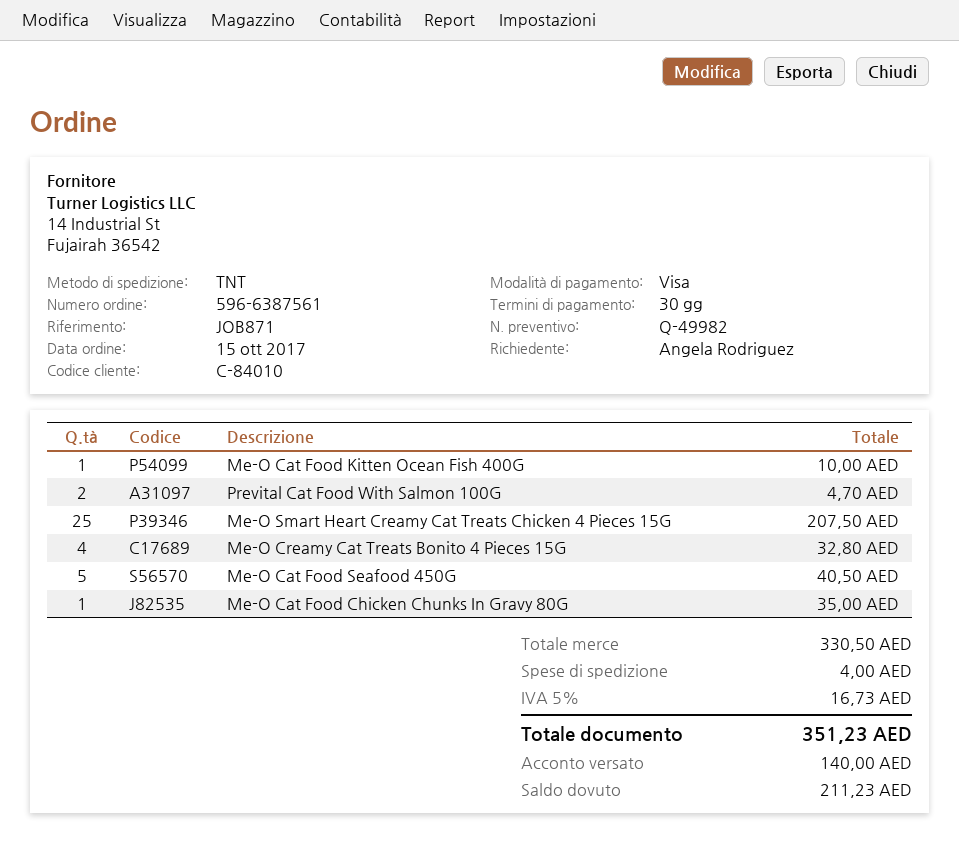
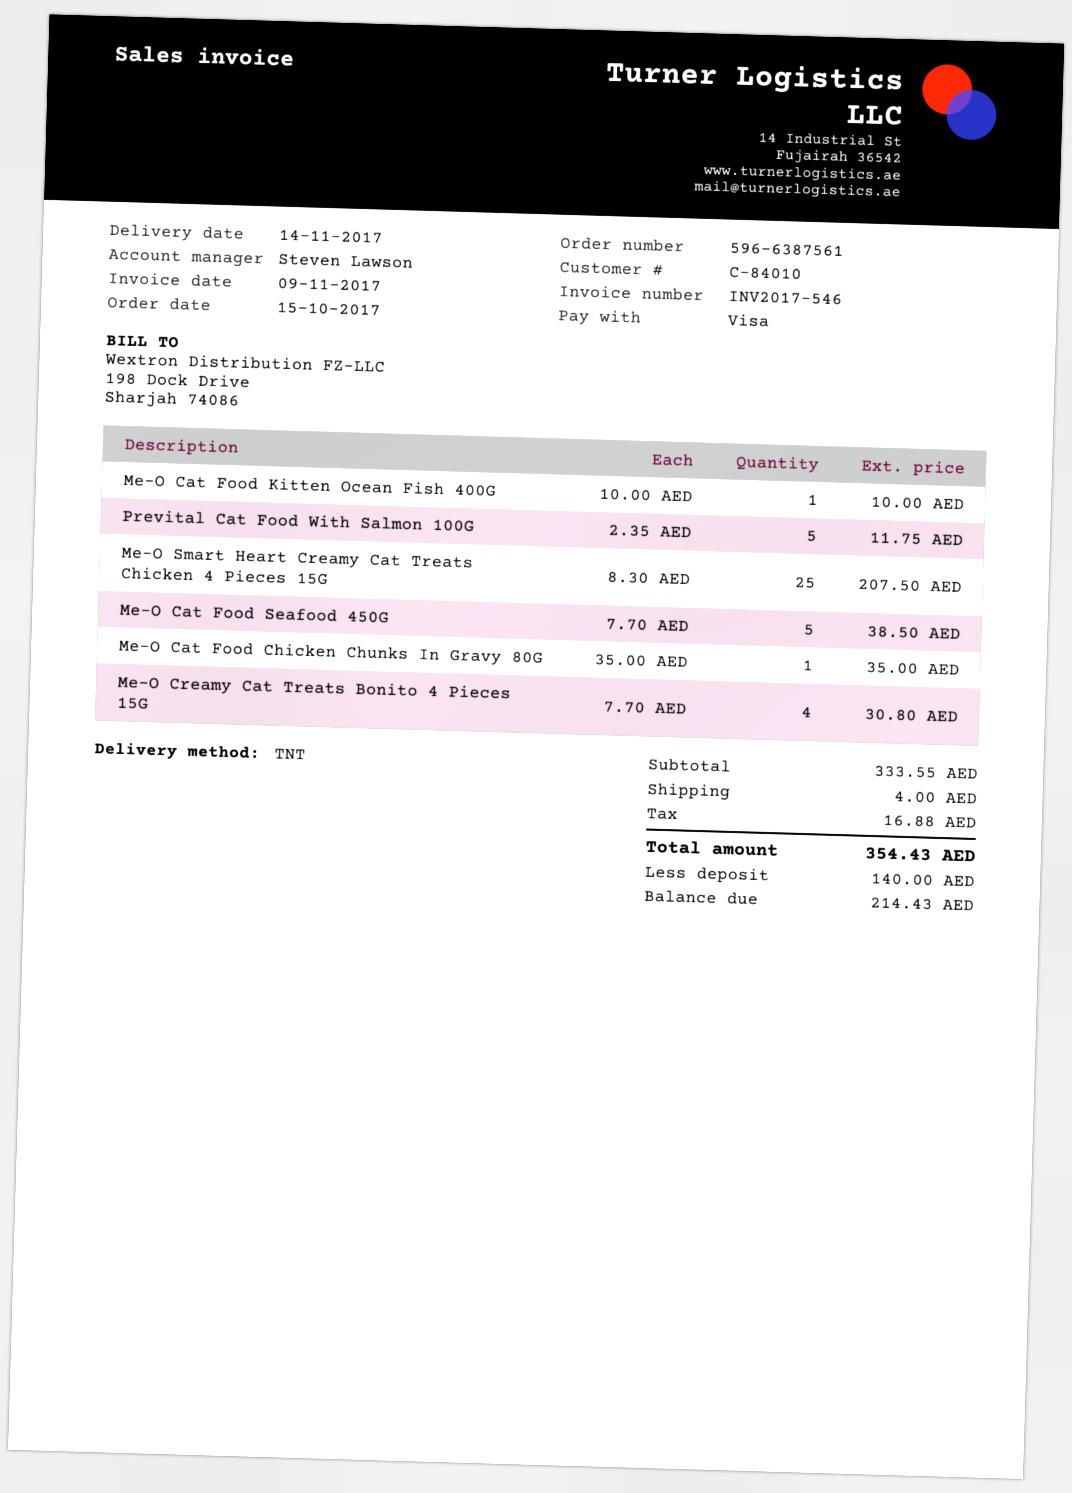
Prevital Cat Food With Salmon 100G: 2 for 4.70 -> 5 for 11.75
Me-O Creamy Cat Treats Bonito 4 Pieces 15G: 4 for 32.80 -> 4 for 30.80
Me-O Cat Food Seafood 450G: 5 for 40.50 -> 5 for 38.50
subtotal: 330.50 -> 333.55
tax: 16.73 -> 16.88
total: 351.23 -> 354.43
balance: 211.23 -> 214.43

